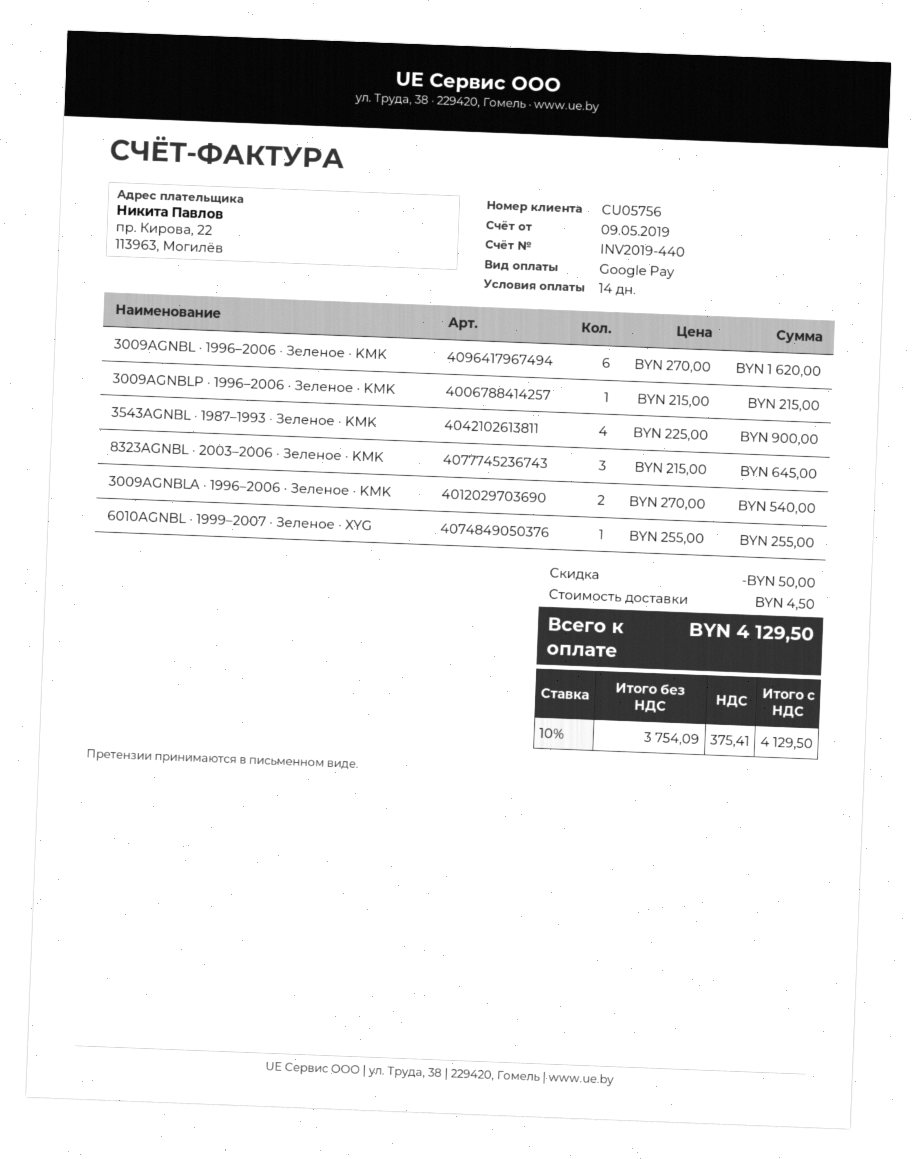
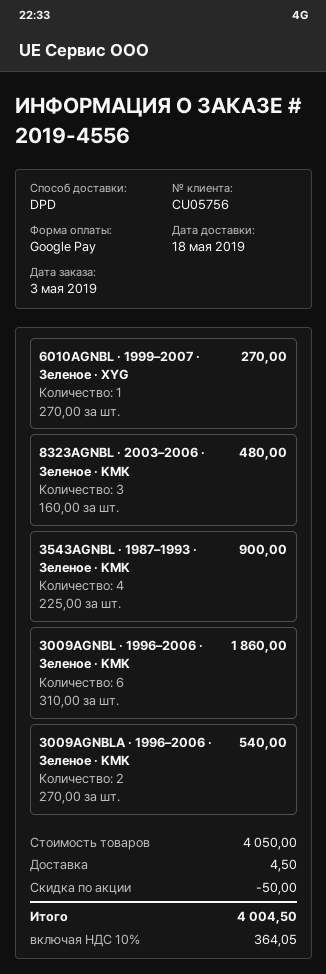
3009AGNBL · 1996–2006 · Зеленое · KMK: 6 x 270.00 = 1620.00 -> 6 x 310.00 = 1860.00
3009AGNBLP · 1996–2006 · Зеленое · KMK: 1 x 215.00 = 215.00 -> none
8323AGNBL · 2003–2006 · Зеленое · KMK: 3 x 215.00 = 645.00 -> 3 x 160.00 = 480.00
6010AGNBL · 1999–2007 · Зеленое · XYG: 1 x 255.00 = 255.00 -> 1 x 270.00 = 270.00
tax: 10% = 375.41 -> 10% = 364.05
total: 4129.50 -> 4004.50

